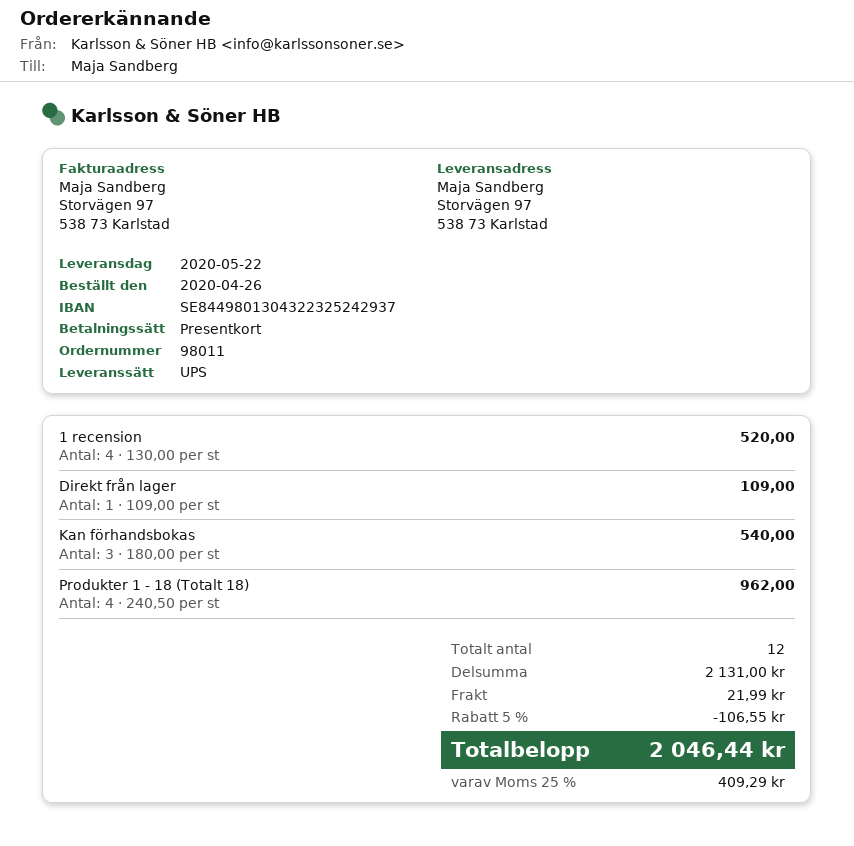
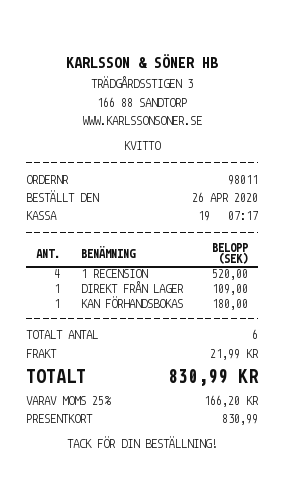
Kan förhandsbokas: 3 for 540.00 -> 1 for 180.00
Produkter 1 - 18 (Totalt 18): 4 for 962.00 -> none
total quantity: 12 -> 6
discount: 5% = 106.55 -> none
tax: 25% = 409.29 -> 25% = 166.20
total: 2046.44 -> 830.99

